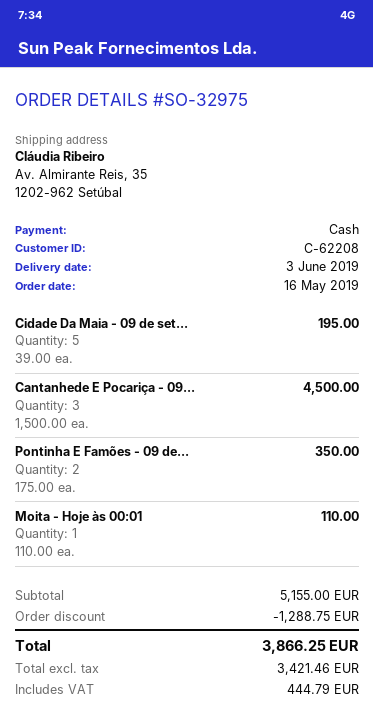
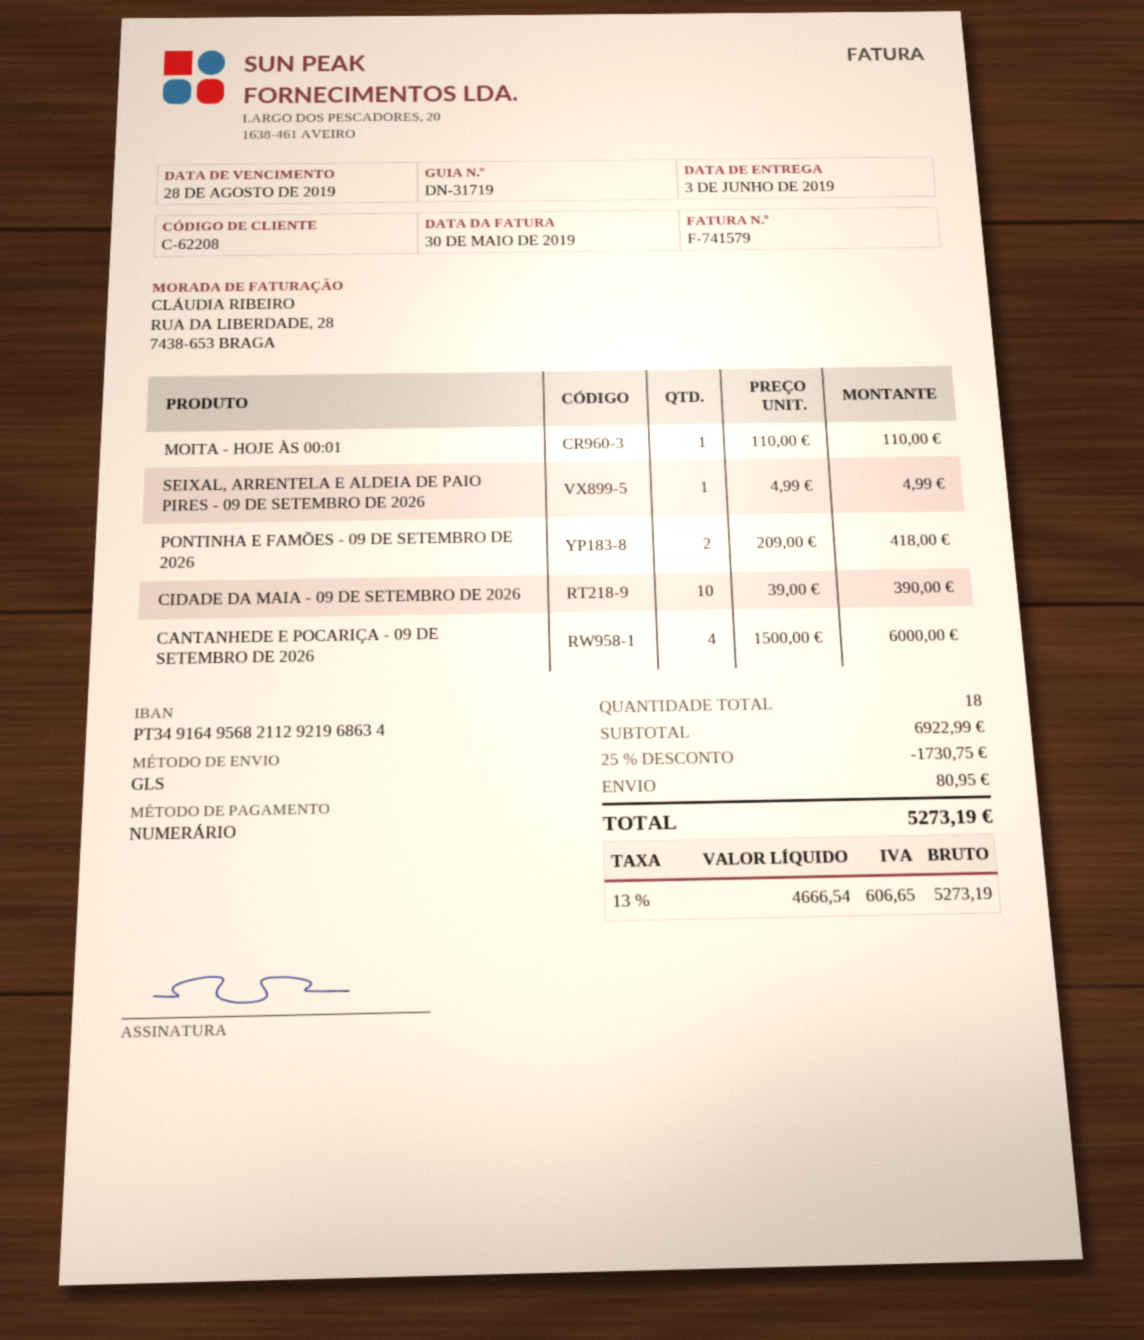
Cidade Da Maia - 09 de set...: 5 x 39.00 = 195.00 -> 10 x 39.00 = 390.00
Cantanhede E Pocariça - 09...: 3 x 1500.00 = 4500.00 -> 4 x 1500.00 = 6000.00
Pontinha E Famões - 09 de...: 2 x 175.00 = 350.00 -> 2 x 209.00 = 418.00
SEIXAL, ARRENTELA E ALDEIA DE PAIO PIRES - 09 DE SETEMBRO DE 2026: none -> 1 x 4.99 = 4.99
subtotal: 5155.00 -> 6922.99
discount: 1288.75 -> 1730.75
shipping: none -> 80.95
net: 3421.46 -> 4666.54
tax: 444.79 -> 606.65
total: 3866.25 -> 5273.19

